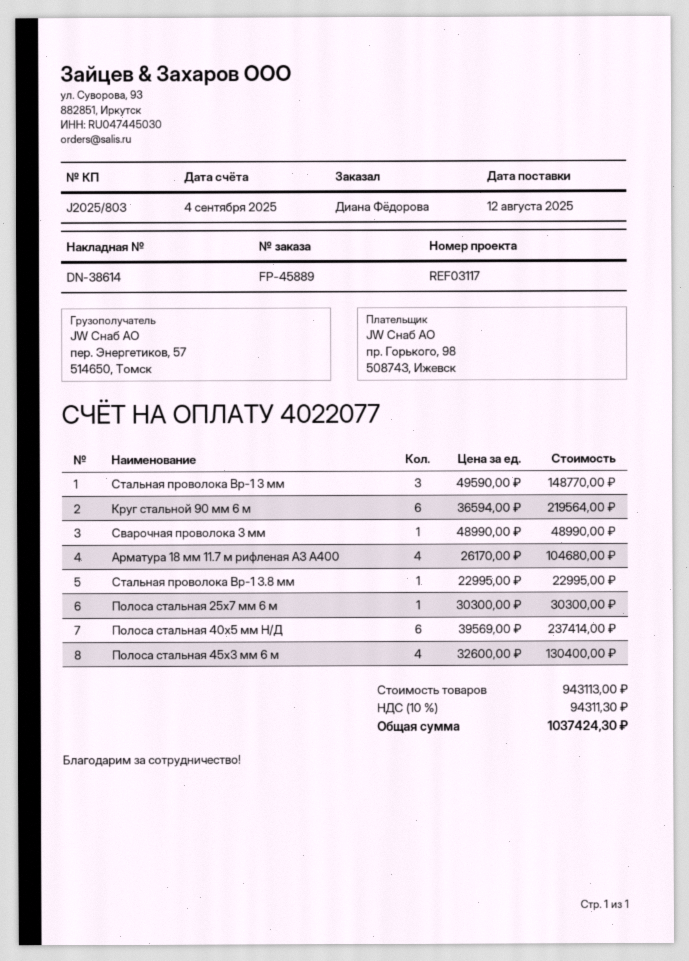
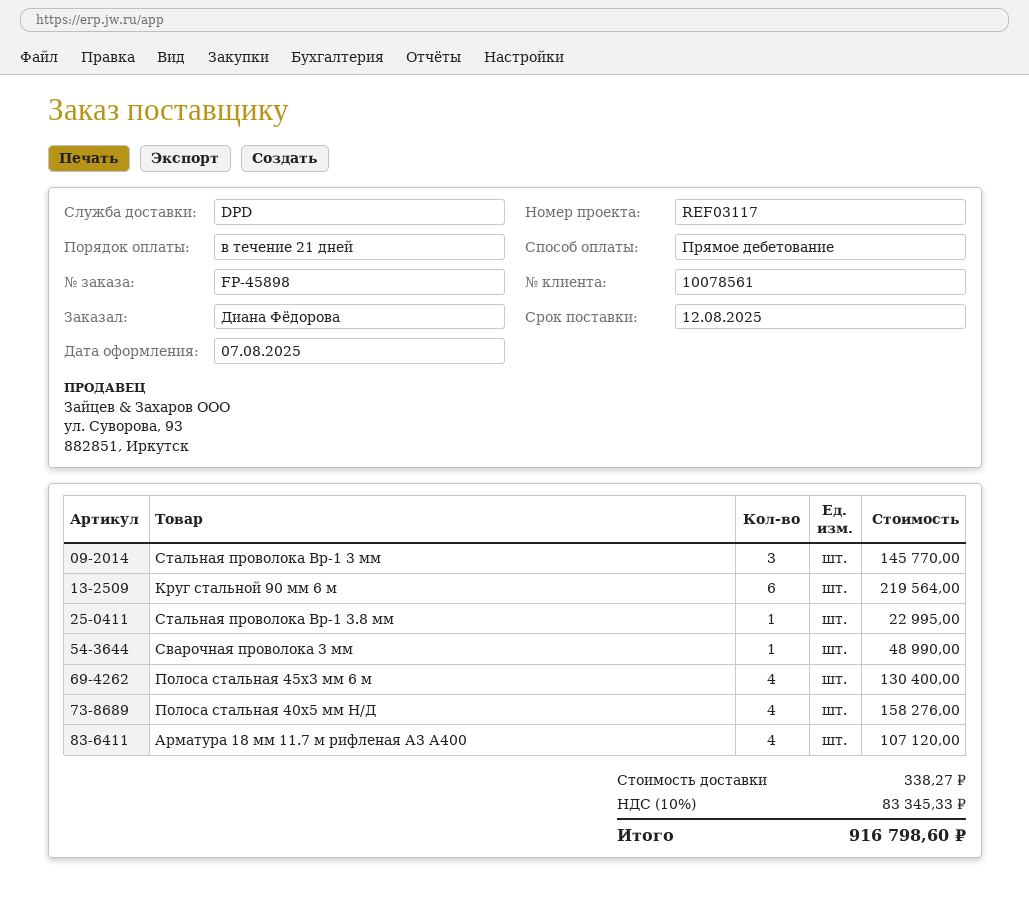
order number: FP-45889 -> FP-45898
Стальная проволока Вр-1 3 мм: 3 for 148770.00 -> 3 for 145770.00
Арматура 18 мм 11.7 м рифленая А3 А400: 4 for 104680.00 -> 4 for 107120.00
Полоса стальная 25х7 мм 6 м: 1 for 30300.00 -> none
Полоса стальная 40х5 мм Н/Д: 6 for 237414.00 -> 4 for 158276.00
shipping: none -> 338.27
tax: 10% = 94311.30 -> 10% = 83345.33
total: 1037424.30 -> 916798.60

